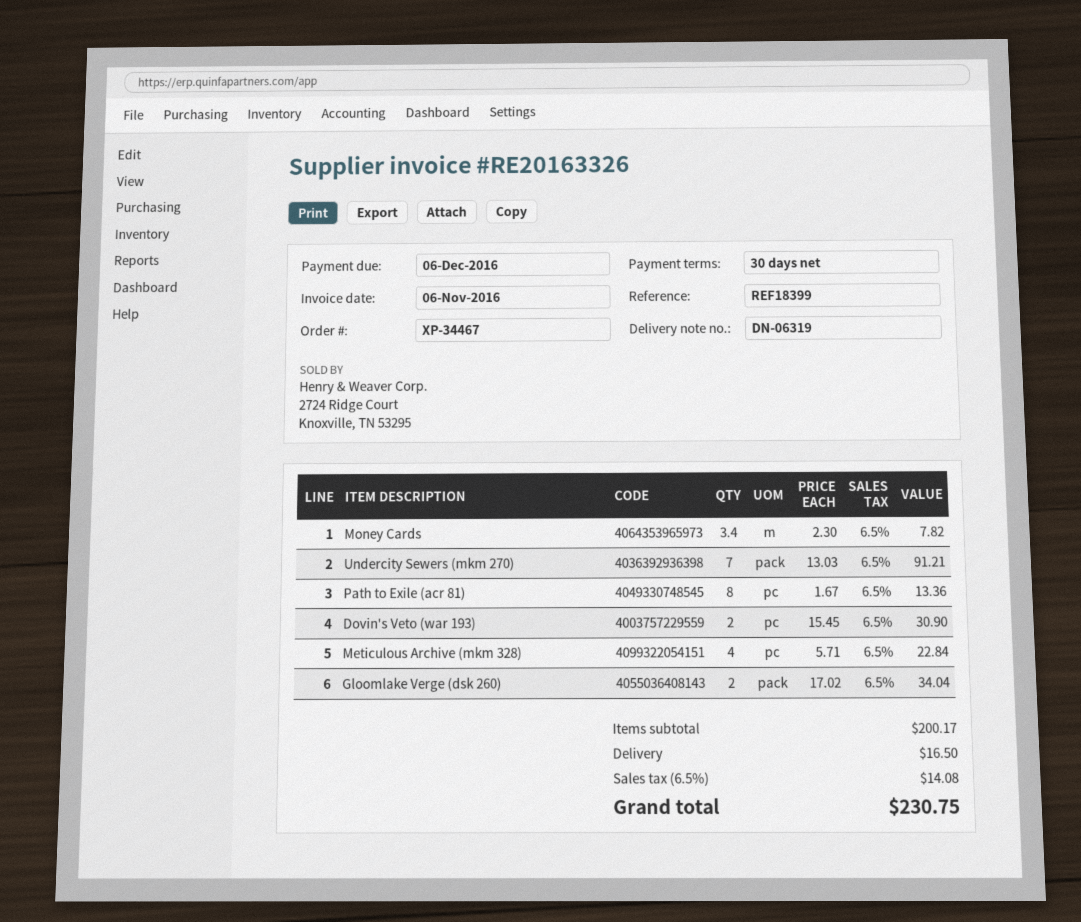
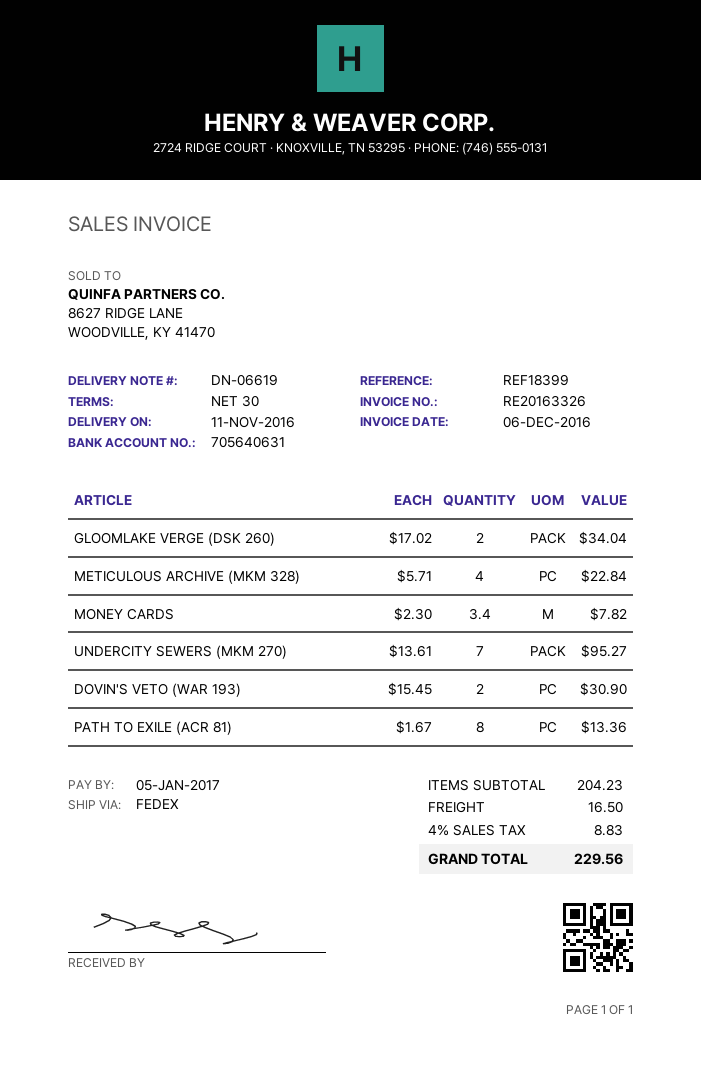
delivery note number: DN-06319 -> DN-06619
invoice date: 2016-11-06 -> 2016-12-06
due date: 2016-12-06 -> 2017-01-05
Undercity Sewers (mkm 270): 7 x 13.03 = 91.21 -> 7 x 13.61 = 95.27
subtotal: 200.17 -> 204.23
tax: 6.5% = 14.08 -> 4% = 8.83
total: 230.75 -> 229.56

